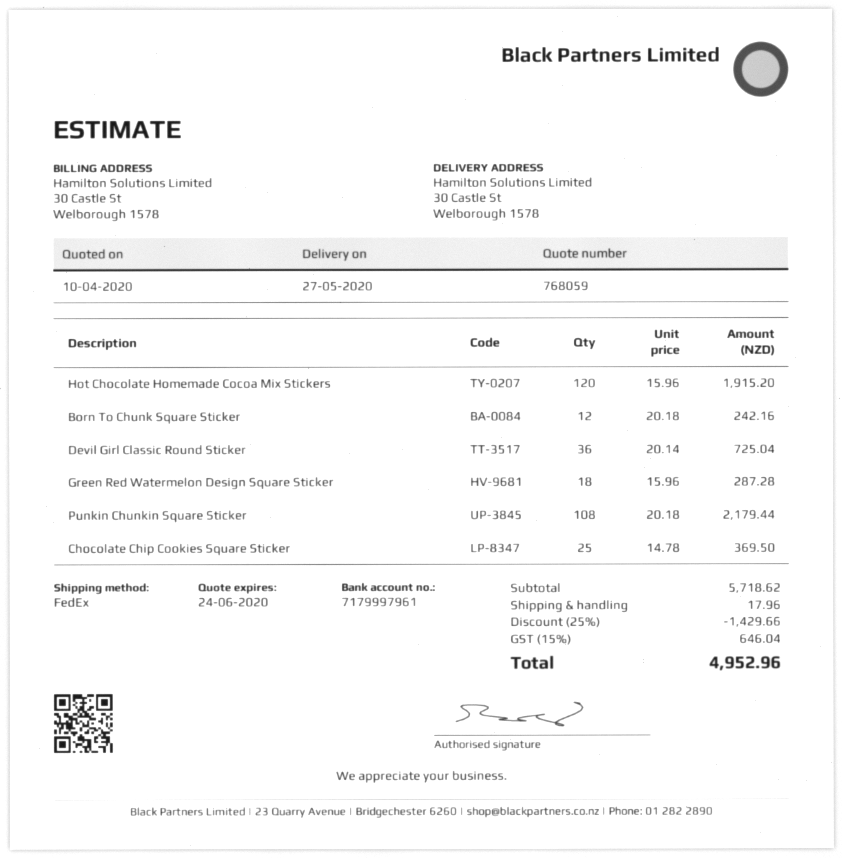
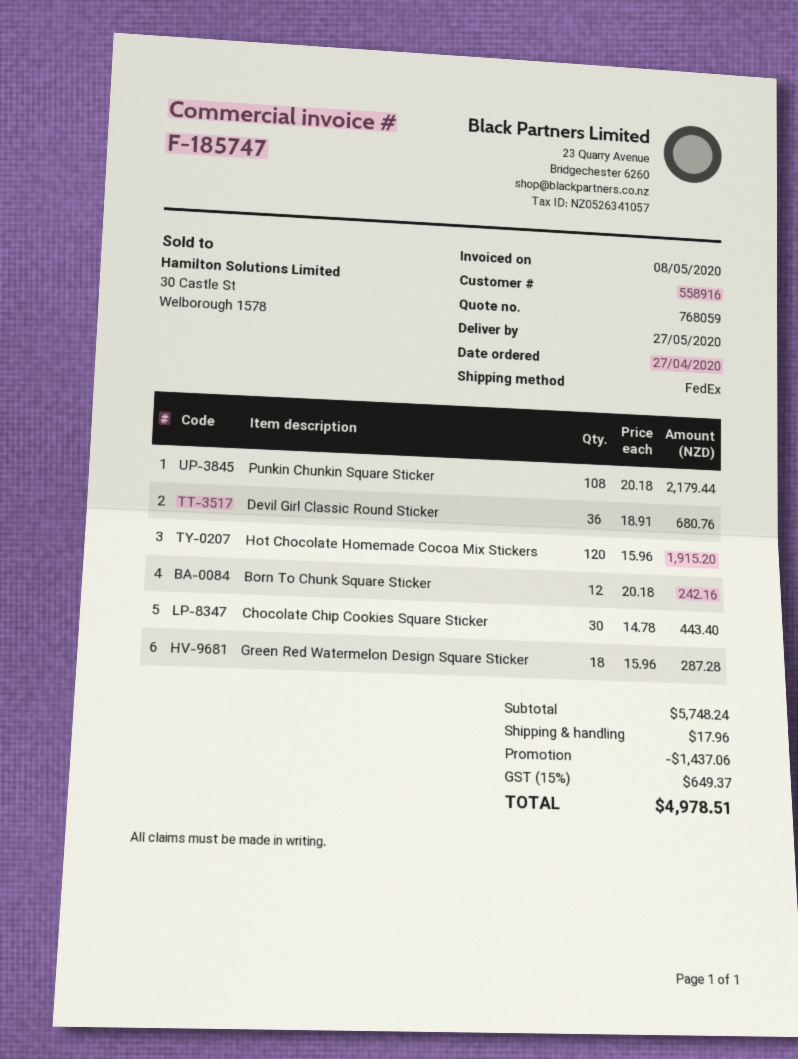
Devil Girl Classic Round Sticker: 36 x 20.14 = 725.04 -> 36 x 18.91 = 680.76
Chocolate Chip Cookies Square Sticker: 25 x 14.78 = 369.50 -> 30 x 14.78 = 443.40
subtotal: 5718.62 -> 5748.24
discount: 1429.66 -> 1437.06
tax: 15% = 646.04 -> 15% = 649.37
total: 4952.96 -> 4978.51

